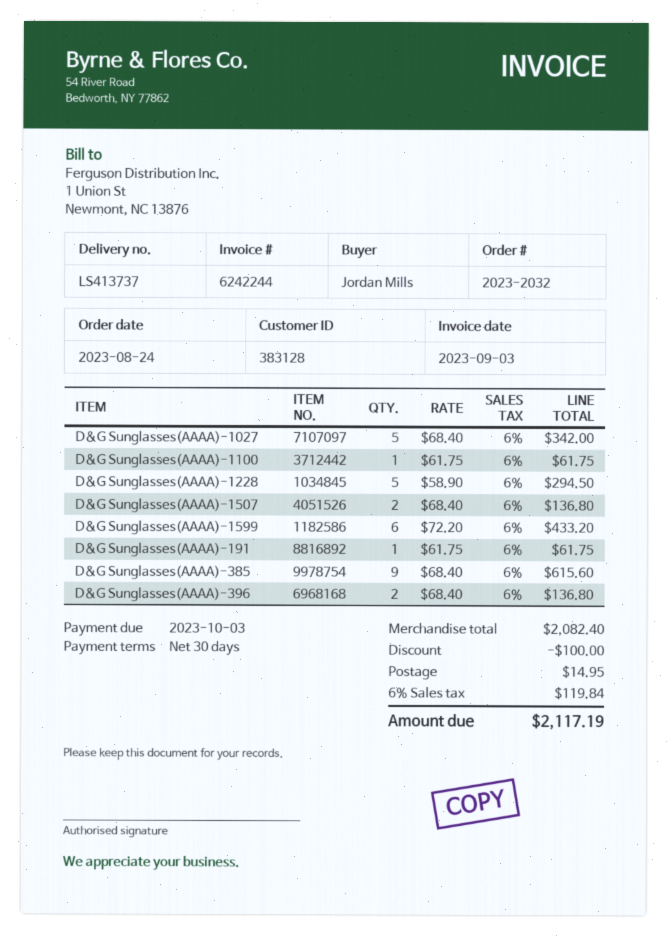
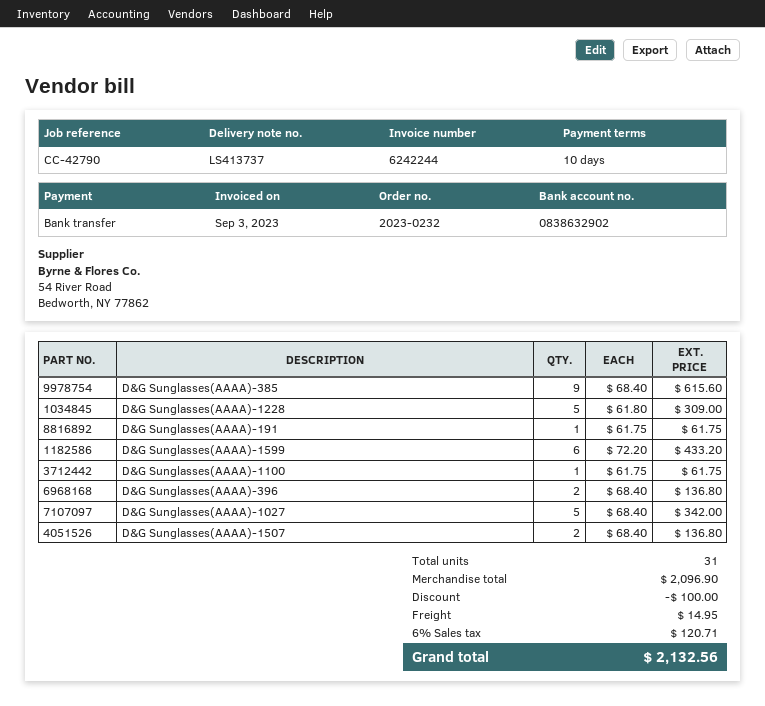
order number: 2023-2032 -> 2023-0232
payment terms: 30 days -> 10 days
D&G Sunglasses(AAAA)-1228: 5 x 58.90 = 294.50 -> 5 x 61.80 = 309.00
subtotal: 2082.40 -> 2096.90
tax: 6% = 119.84 -> 6% = 120.71
total: 2117.19 -> 2132.56

